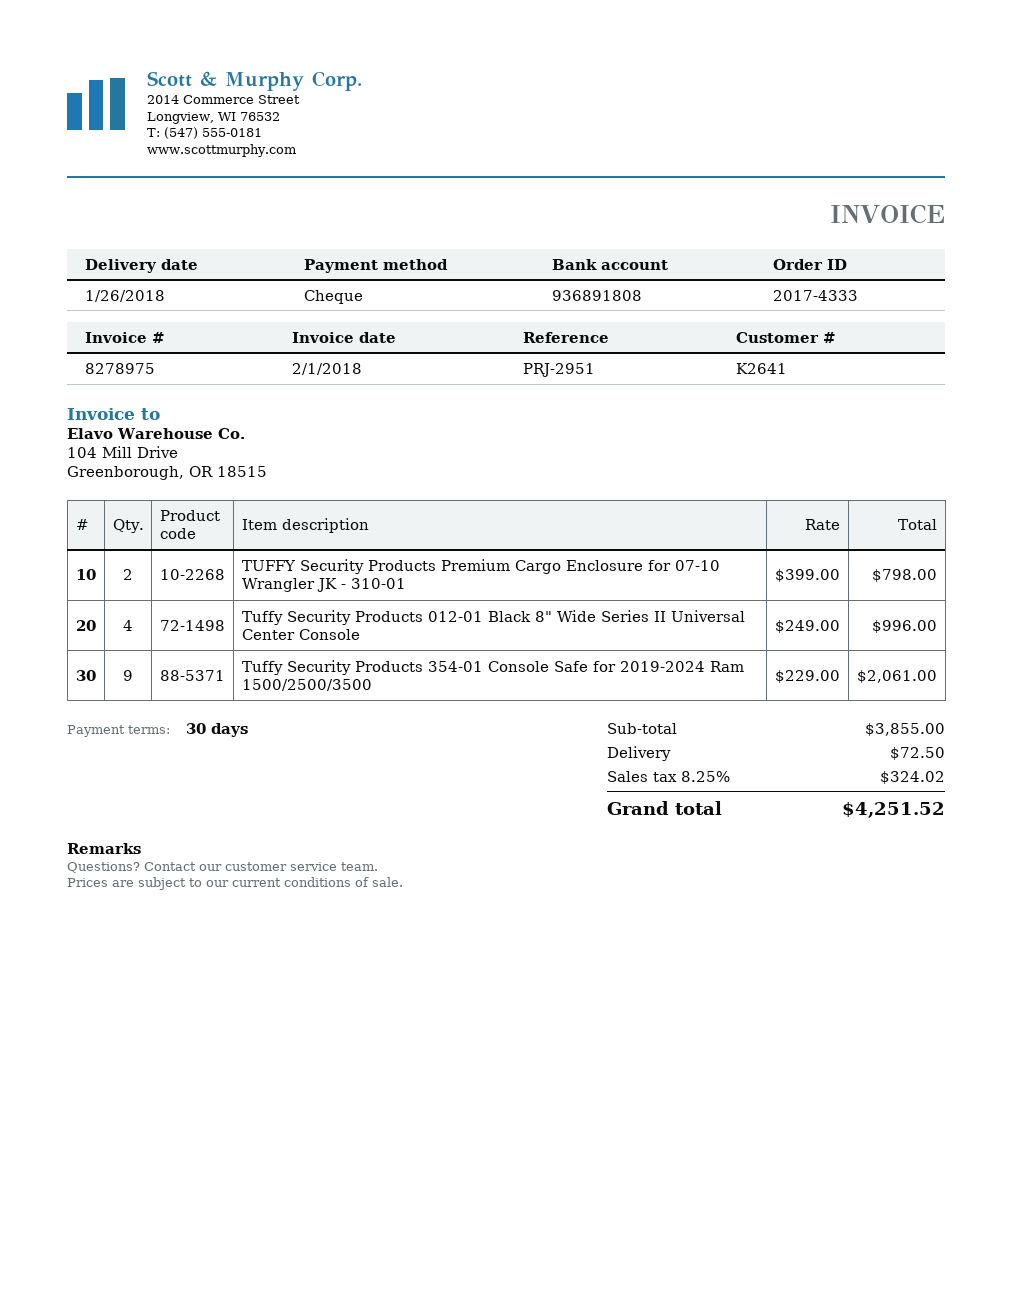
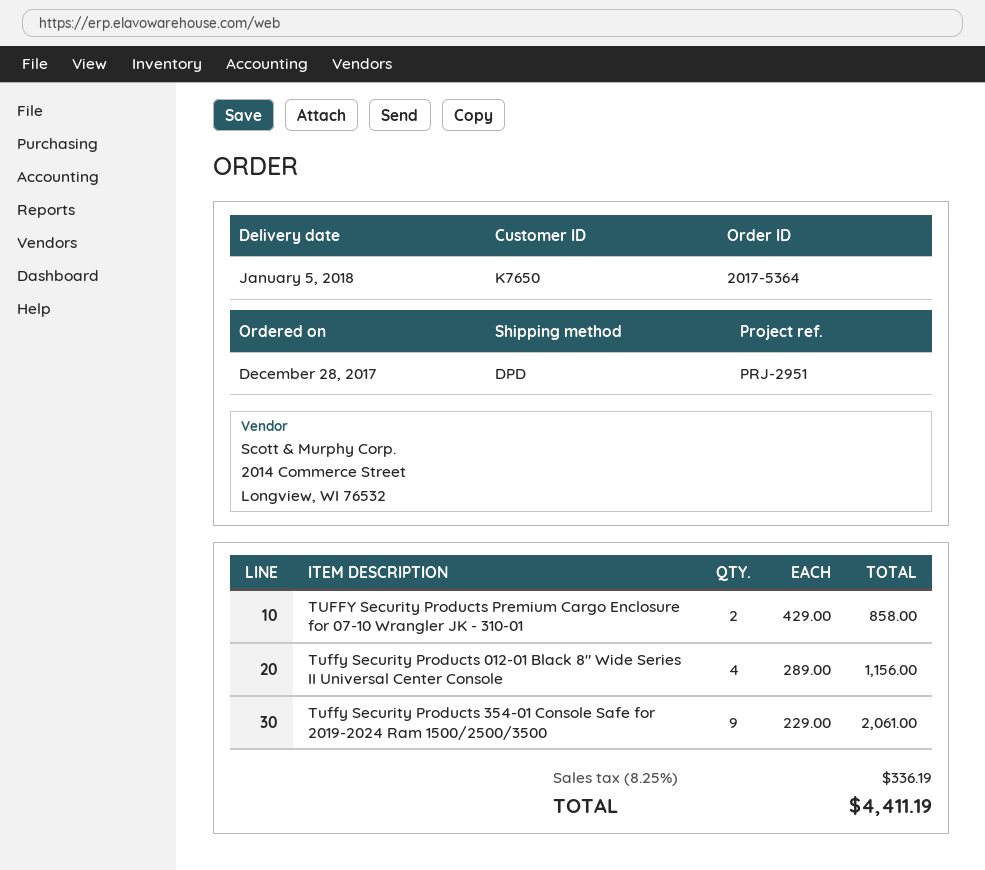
order number: 2017-4333 -> 2017-5364
delivery date: 2018-01-26 -> 2018-01-05
customer number: K2641 -> K7650
TUFFY Security Products Premium Cargo Enclosure for 07-10 Wrangler JK - 310-01: 2 x 399.00 = 798.00 -> 2 x 429.00 = 858.00
Tuffy Security Products 012-01 Black 8" Wide Series II Universal Center Console: 4 x 249.00 = 996.00 -> 4 x 289.00 = 1156.00
shipping: 72.50 -> none
tax: 8.25% = 324.02 -> 8.25% = 336.19
total: 4251.52 -> 4411.19

